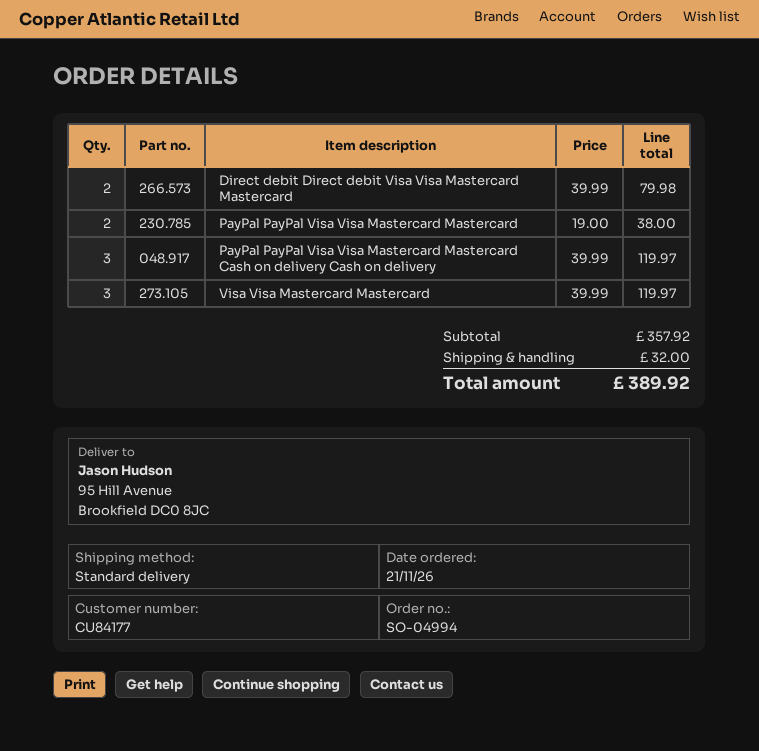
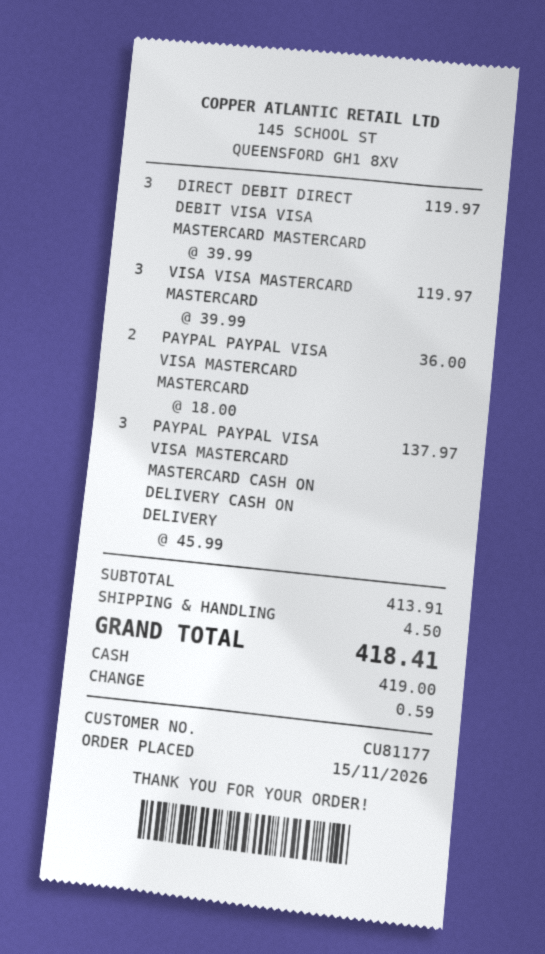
order date: 2026-11-21 -> 2026-11-15
customer number: CU84177 -> CU81177
Direct debit Direct debit Visa Visa Mastercard Mastercard: 2 x 39.99 = 79.98 -> 3 x 39.99 = 119.97
PayPal PayPal Visa Visa Mastercard Mastercard: 2 x 19.00 = 38.00 -> 2 x 18.00 = 36.00
PayPal PayPal Visa Visa Mastercard Mastercard Cash on delivery Cash on delivery: 3 x 39.99 = 119.97 -> 3 x 45.99 = 137.97
subtotal: 357.92 -> 413.91
shipping: 32.00 -> 4.50
total: 389.92 -> 418.41

